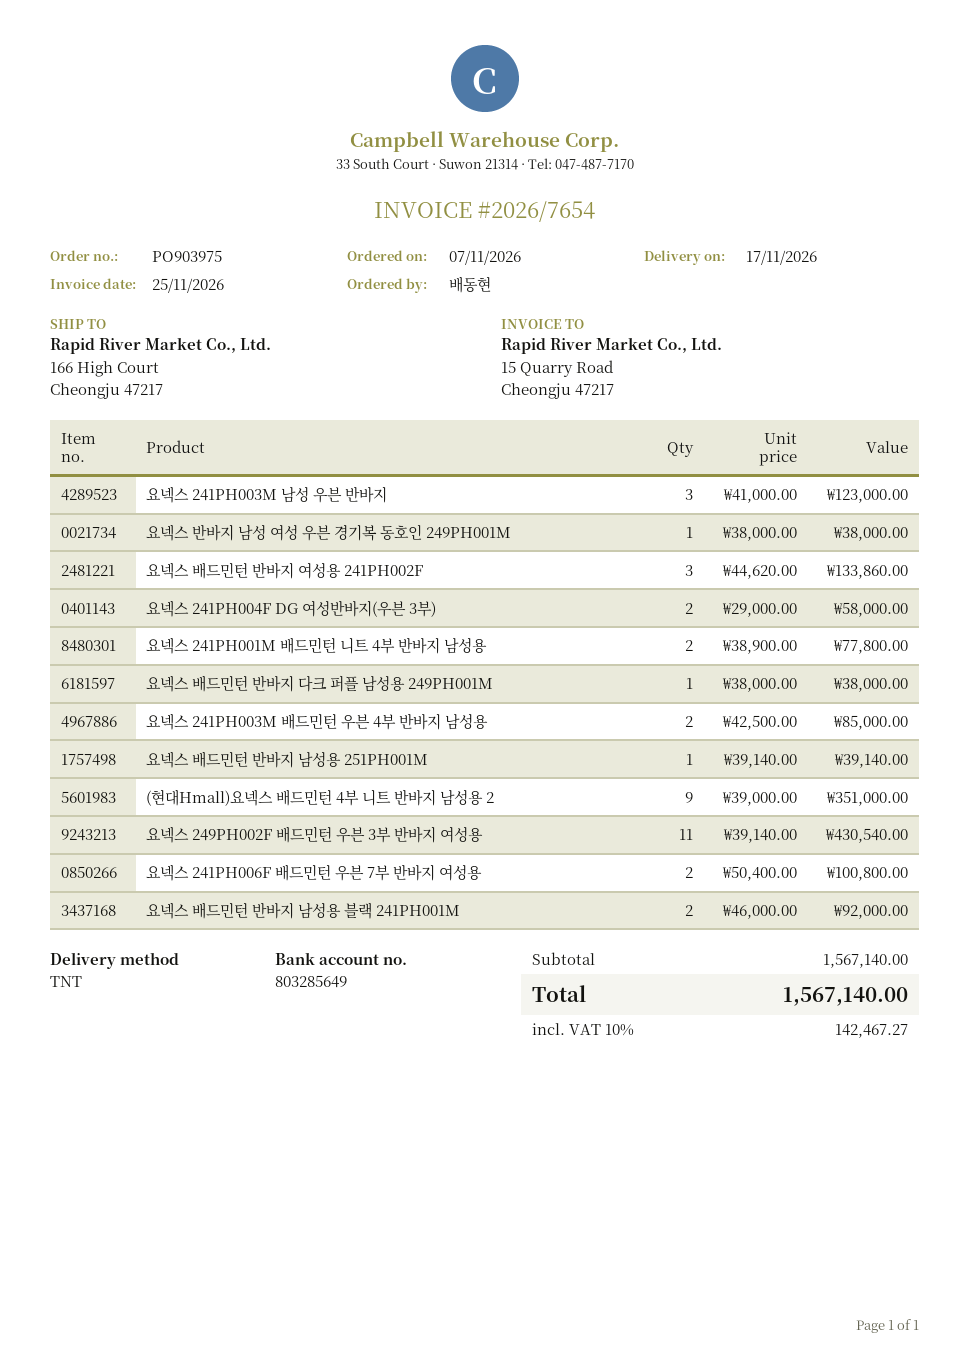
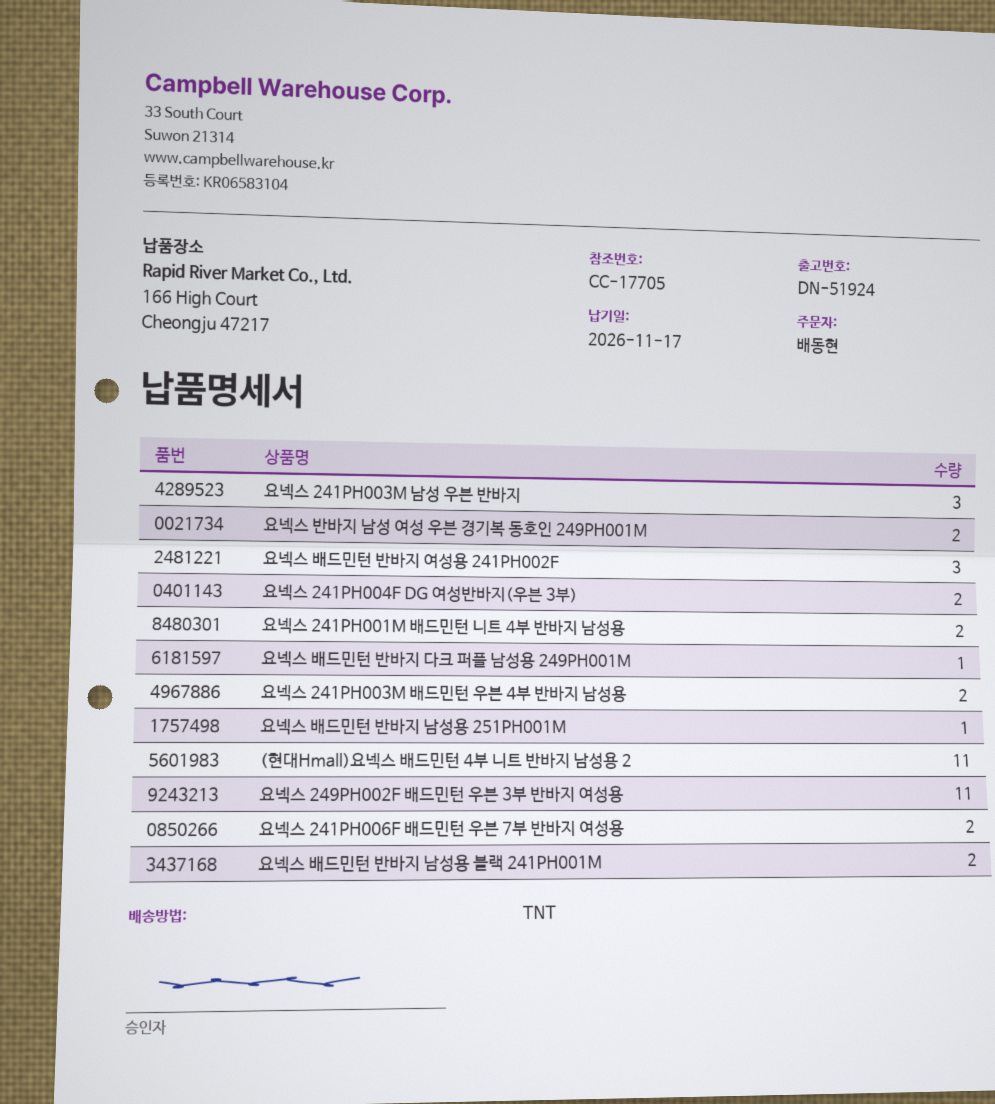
요넥스 반바지 남성 여성 우븐 경기복 동호인 249PH001M: 1 -> 2
(현대Hmall)요넥스 배드민턴 4부 니트 반바지 남성용 2: 9 -> 11

